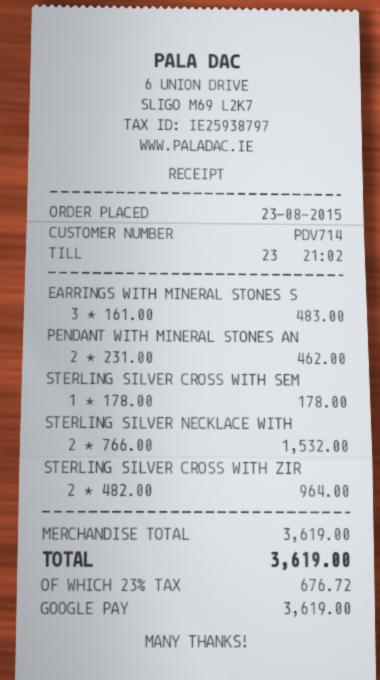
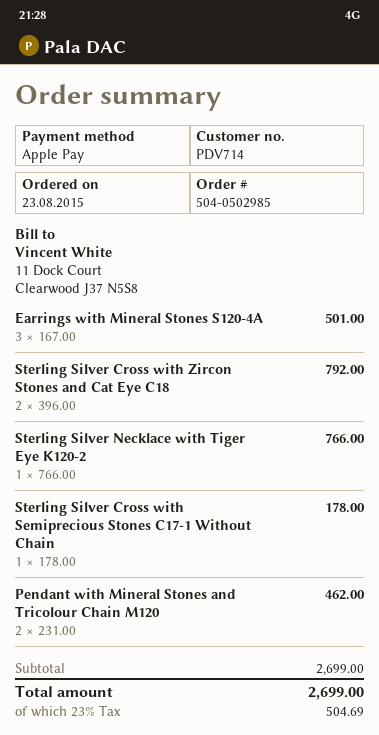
payment method: Google Pay -> Apple Pay
EARRINGS WITH MINERAL STONES S: 3 x 161.00 = 483.00 -> 3 x 167.00 = 501.00
STERLING SILVER NECKLACE WITH: 2 x 766.00 = 1532.00 -> 1 x 766.00 = 766.00
STERLING SILVER CROSS WITH ZIR: 2 x 482.00 = 964.00 -> 2 x 396.00 = 792.00
subtotal: 3619.00 -> 2699.00
tax: 23% = 676.72 -> 23% = 504.69
total: 3619.00 -> 2699.00

